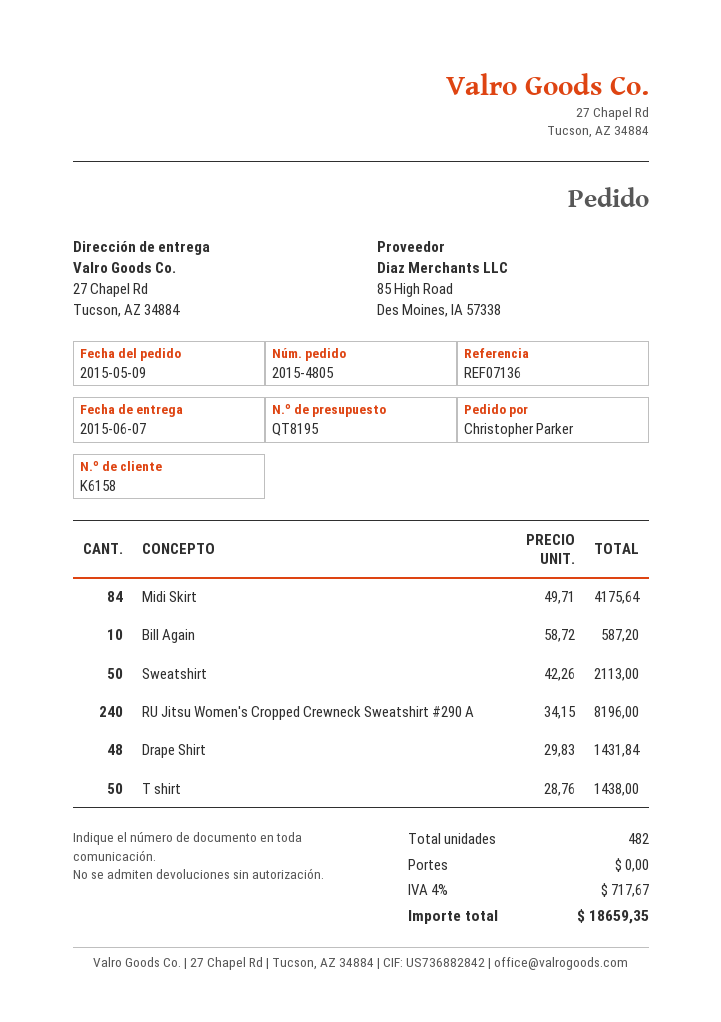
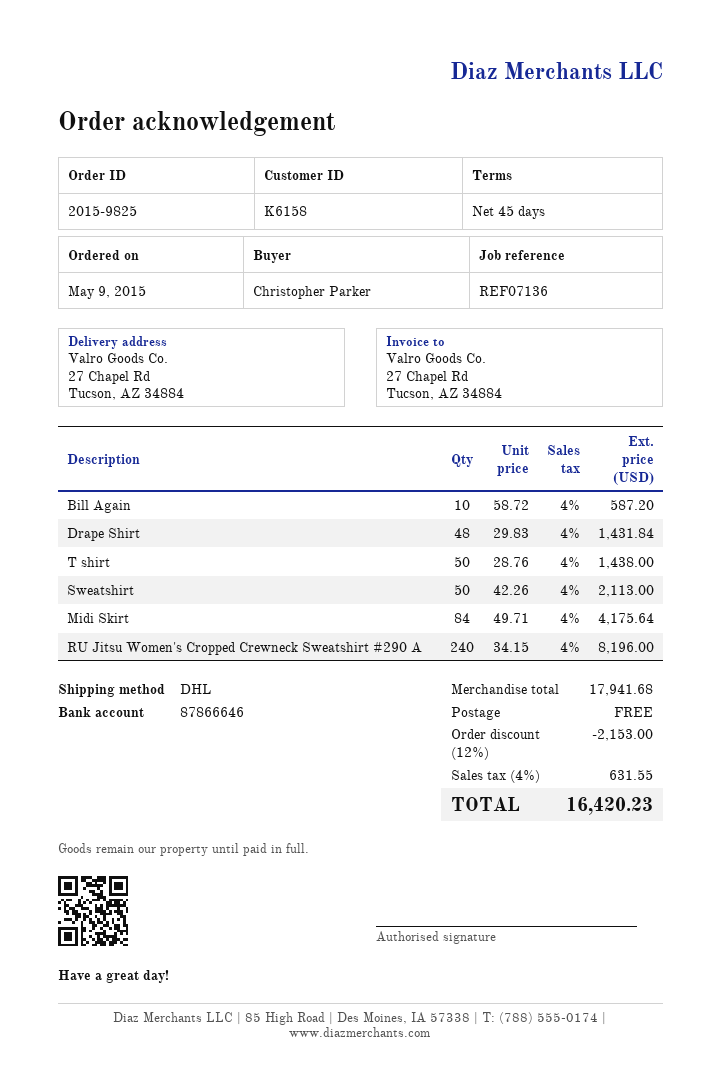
order number: 2015-4805 -> 2015-9825
discount: none -> 12% = 2153.00
tax: 4% = 717.67 -> 4% = 631.55
total: 18659.35 -> 16420.23

